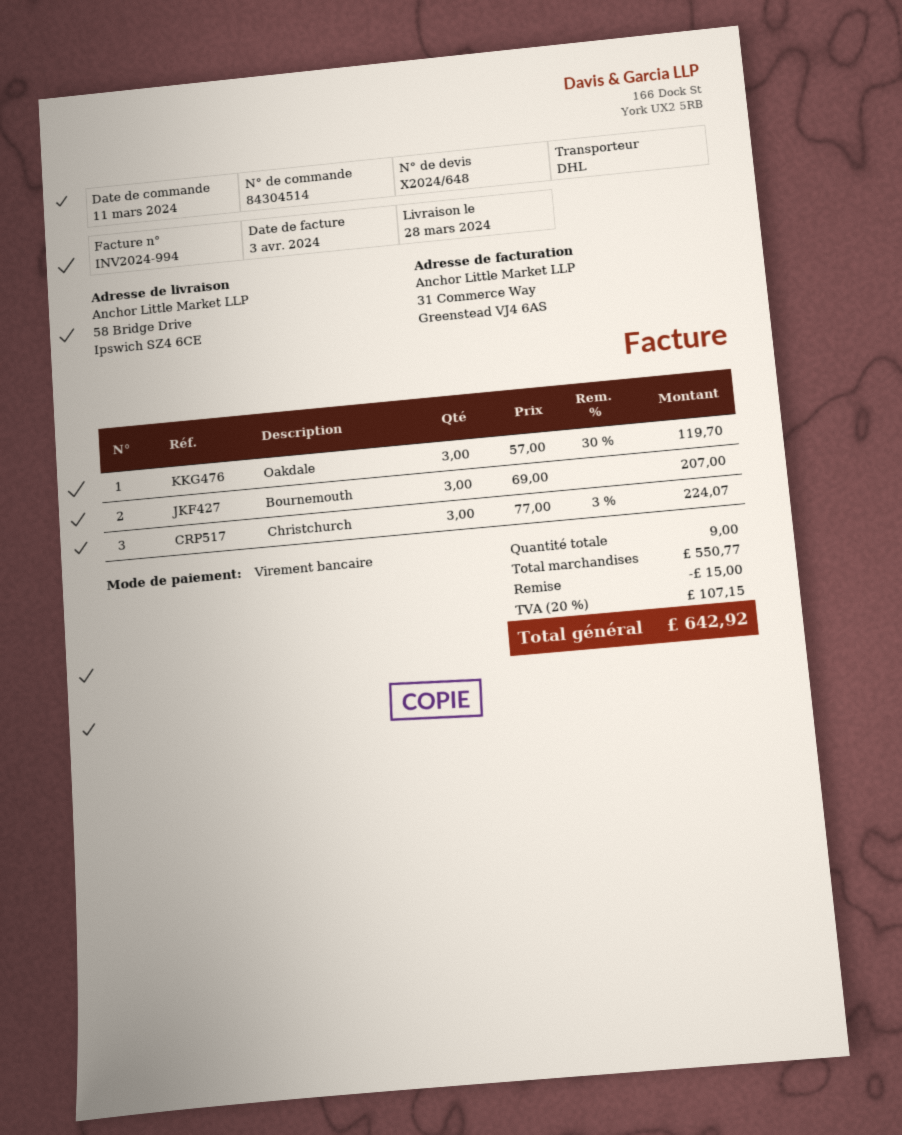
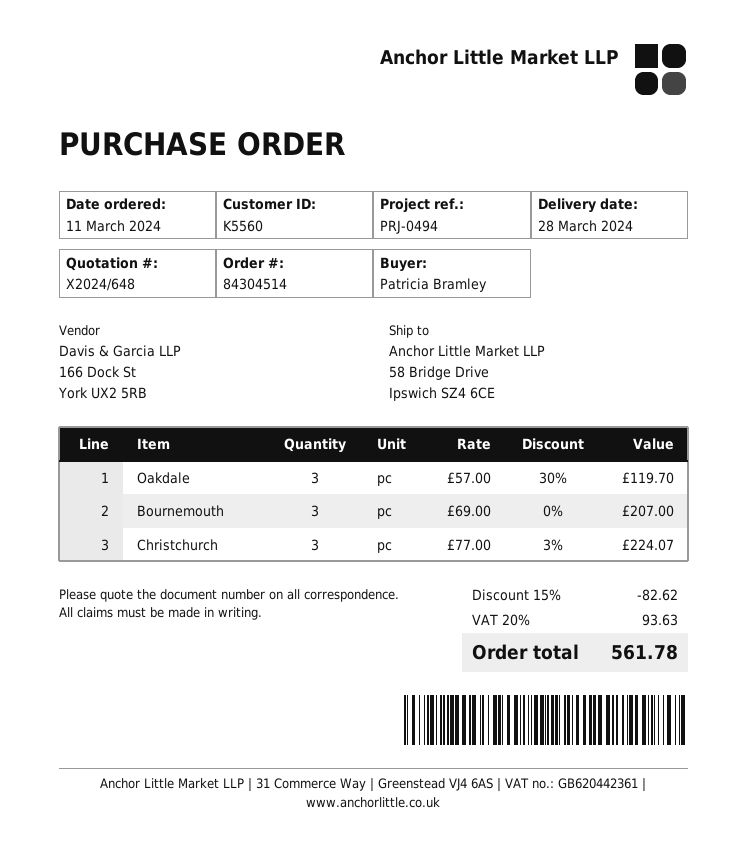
discount: 15.00 -> 82.62
tax: 20% = 107.15 -> 20% = 93.63
total: 642.92 -> 561.78

